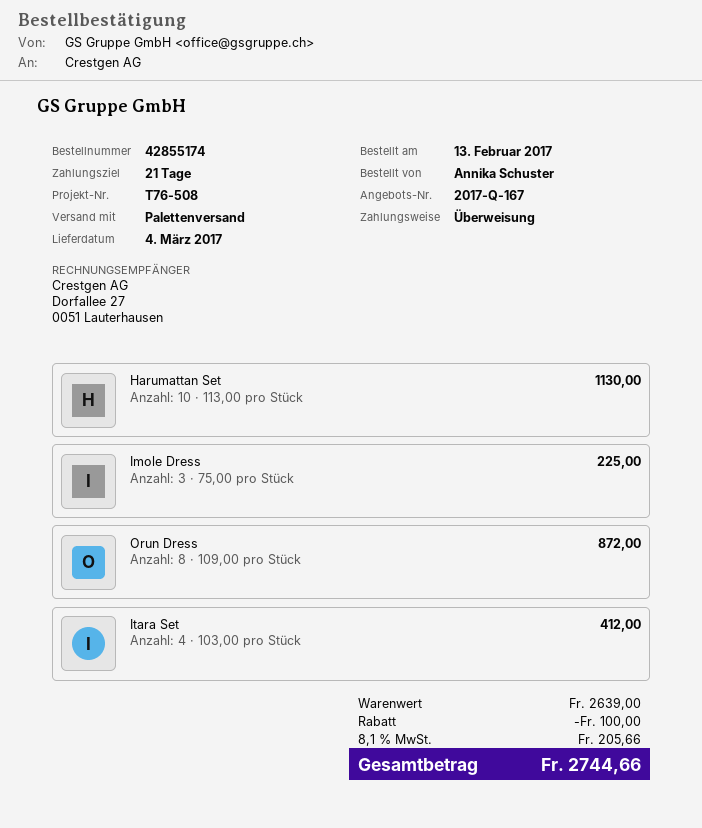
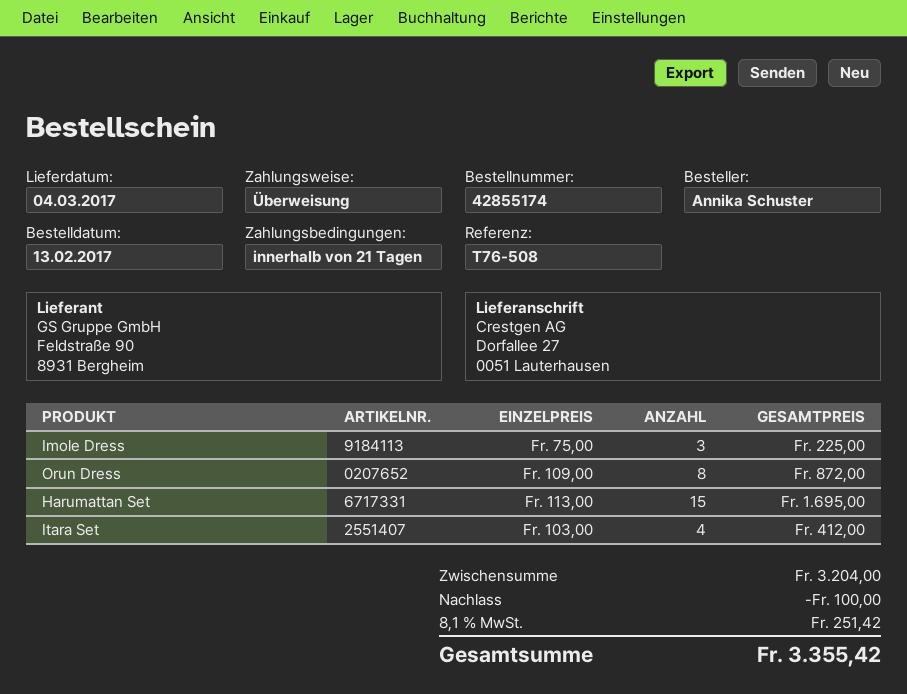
Harumattan Set: 10 x 113.00 = 1130.00 -> 15 x 113.00 = 1695.00
subtotal: 2639.00 -> 3204.00
tax: 8.1% = 205.66 -> 8.1% = 251.42
total: 2744.66 -> 3355.42

